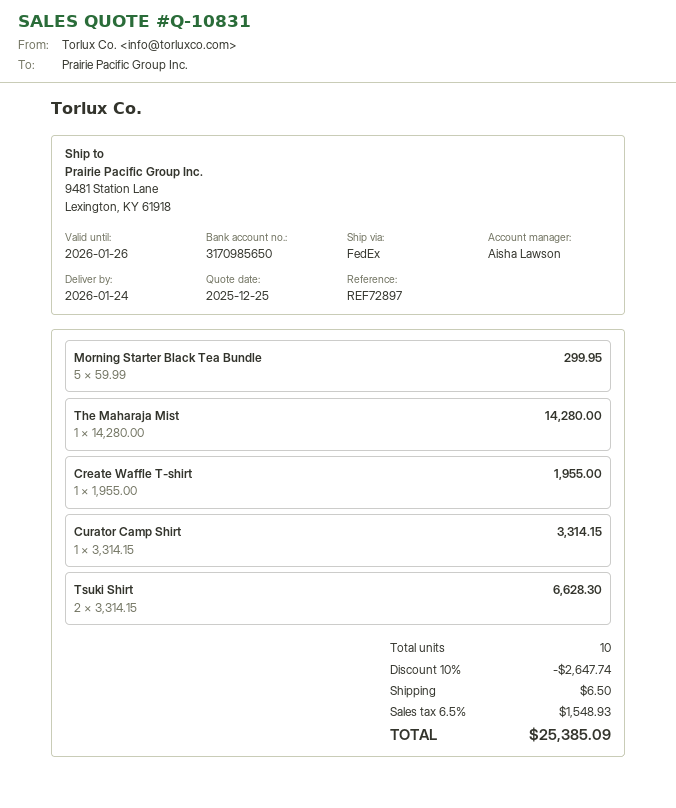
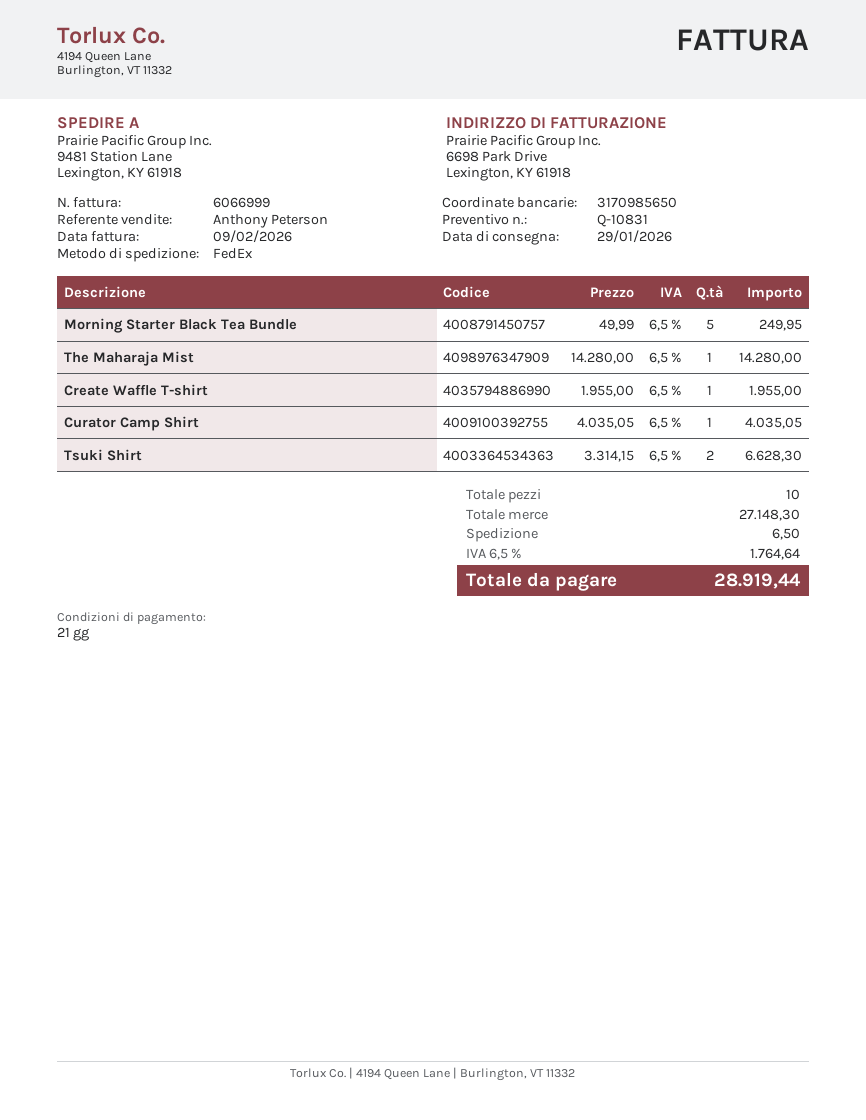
delivery date: 2026-01-24 -> 2026-01-29
sales rep: Aisha Lawson -> Anthony Peterson
Morning Starter Black Tea Bundle: 5 x 59.99 = 299.95 -> 5 x 49.99 = 249.95
Curator Camp Shirt: 1 x 3314.15 = 3314.15 -> 1 x 4035.05 = 4035.05
discount: 10% = 2647.74 -> none
tax: 6.5% = 1548.93 -> 6.5% = 1764.64
total: 25385.09 -> 28919.44

